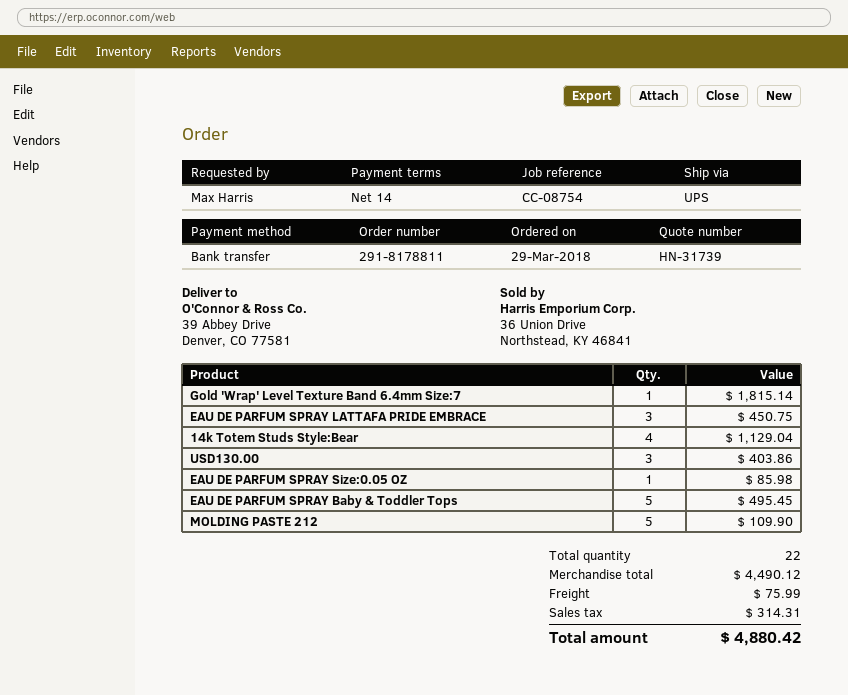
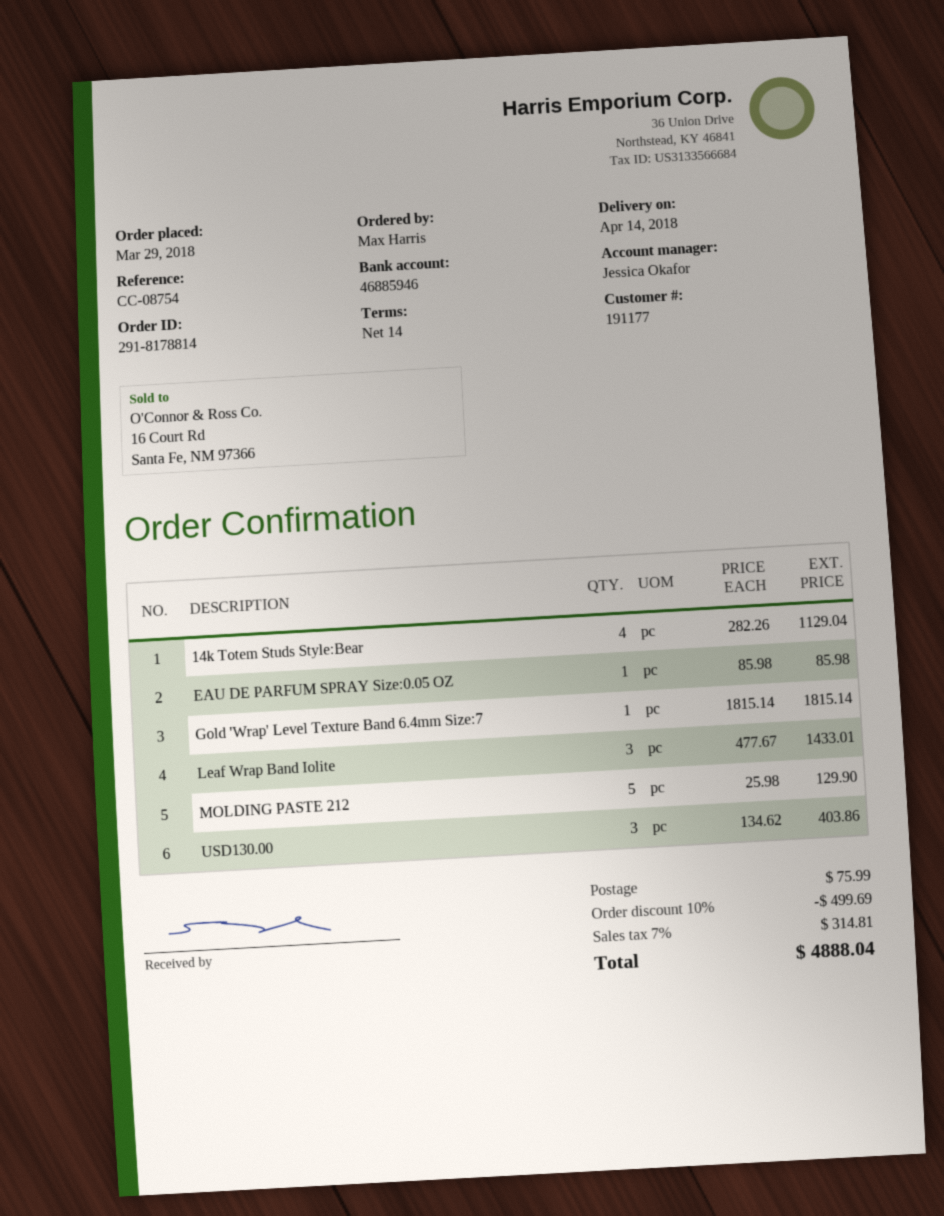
order number: 291-8178811 -> 291-8178814
EAU DE PARFUM SPRAY LATTAFA PRIDE EMBRACE: 3 for 450.75 -> none
EAU DE PARFUM SPRAY Baby & Toddler Tops: 5 for 495.45 -> none
MOLDING PASTE 212: 5 for 109.90 -> 5 for 129.90
Leaf Wrap Band Iolite: none -> 3 for 1433.01
discount: none -> 10% = 499.69
tax: 314.31 -> 314.81
total: 4880.42 -> 4888.04

